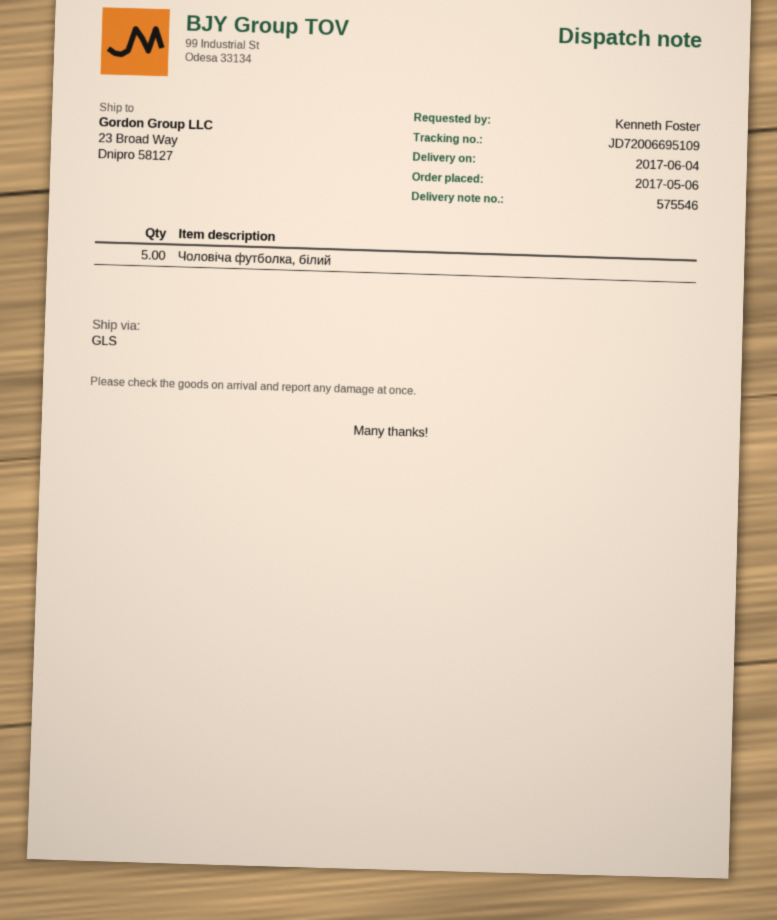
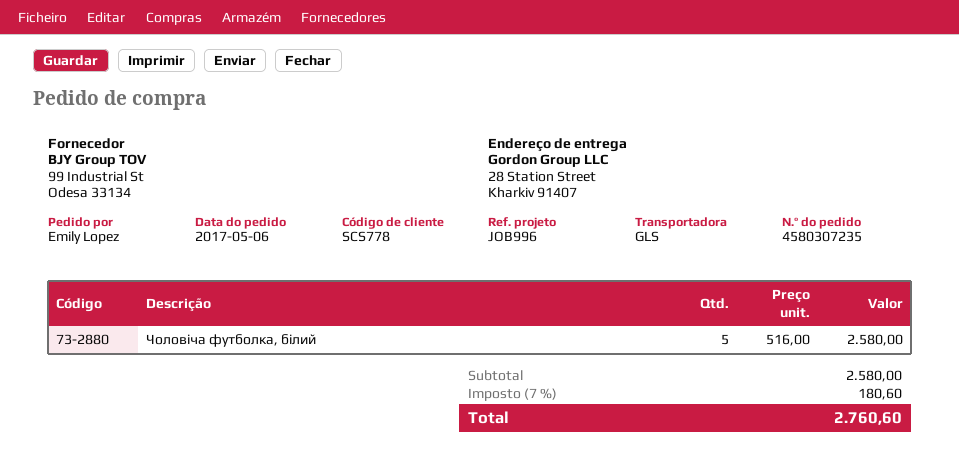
ordered by: Kenneth Foster -> Emily Lopez
ship to: 23 Broad Way, Dnipro 58127 -> 28 Station Street, Kharkiv 91407

